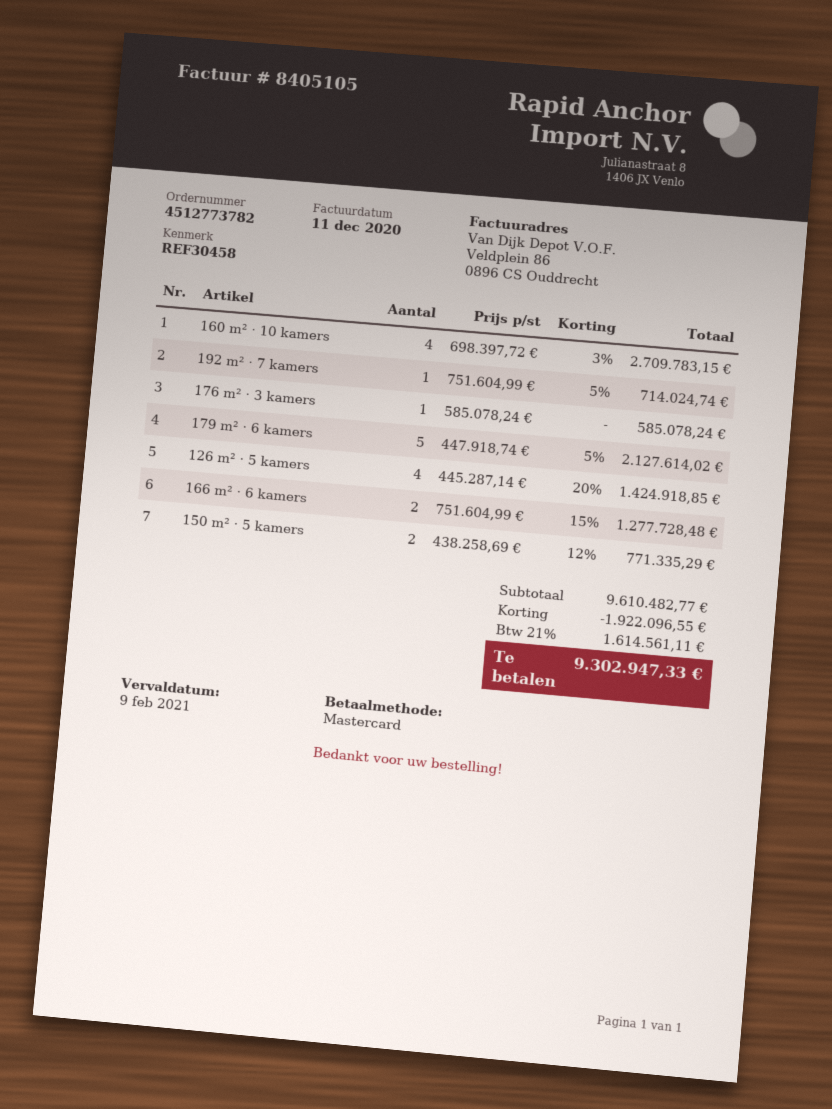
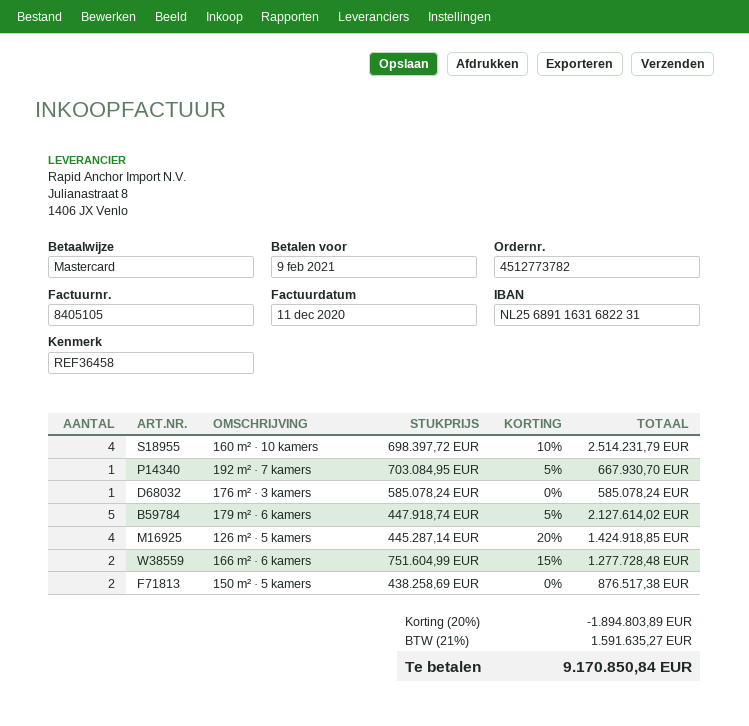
reference: REF30458 -> REF36458
160 m² · 10 kamers: 4 x 698397.72 - 3% = 2709783.15 -> 4 x 698397.72 - 10% = 2514231.79
192 m² · 7 kamers: 1 x 751604.99 - 5% = 714024.74 -> 1 x 703084.95 - 5% = 667930.70
150 m² · 5 kamers: 2 x 438258.69 - 12% = 771335.29 -> 2 x 438258.69 = 876517.38
discount: 1922096.55 -> 1894803.89
tax: 21% = 1614561.11 -> 21% = 1591635.27
total: 9302947.33 -> 9170850.84

